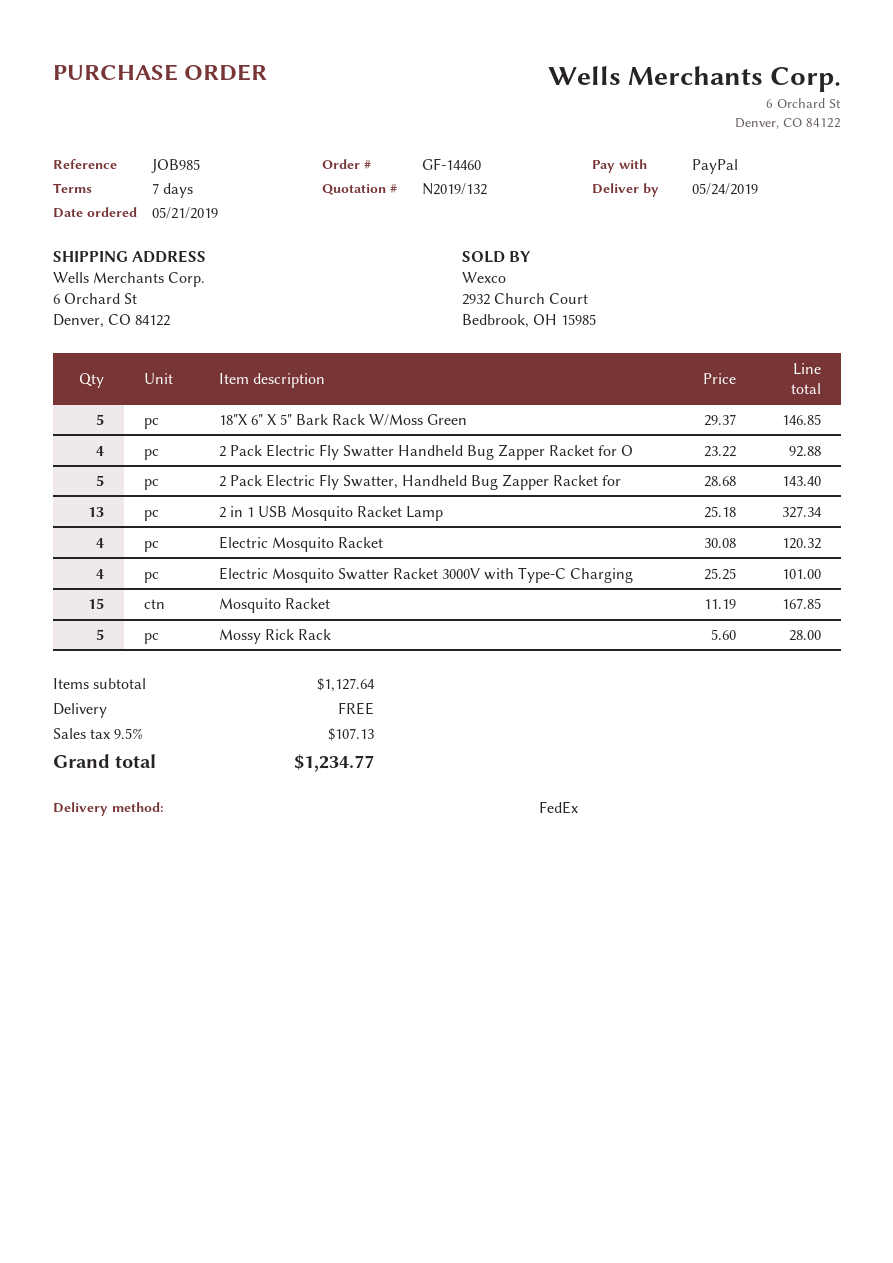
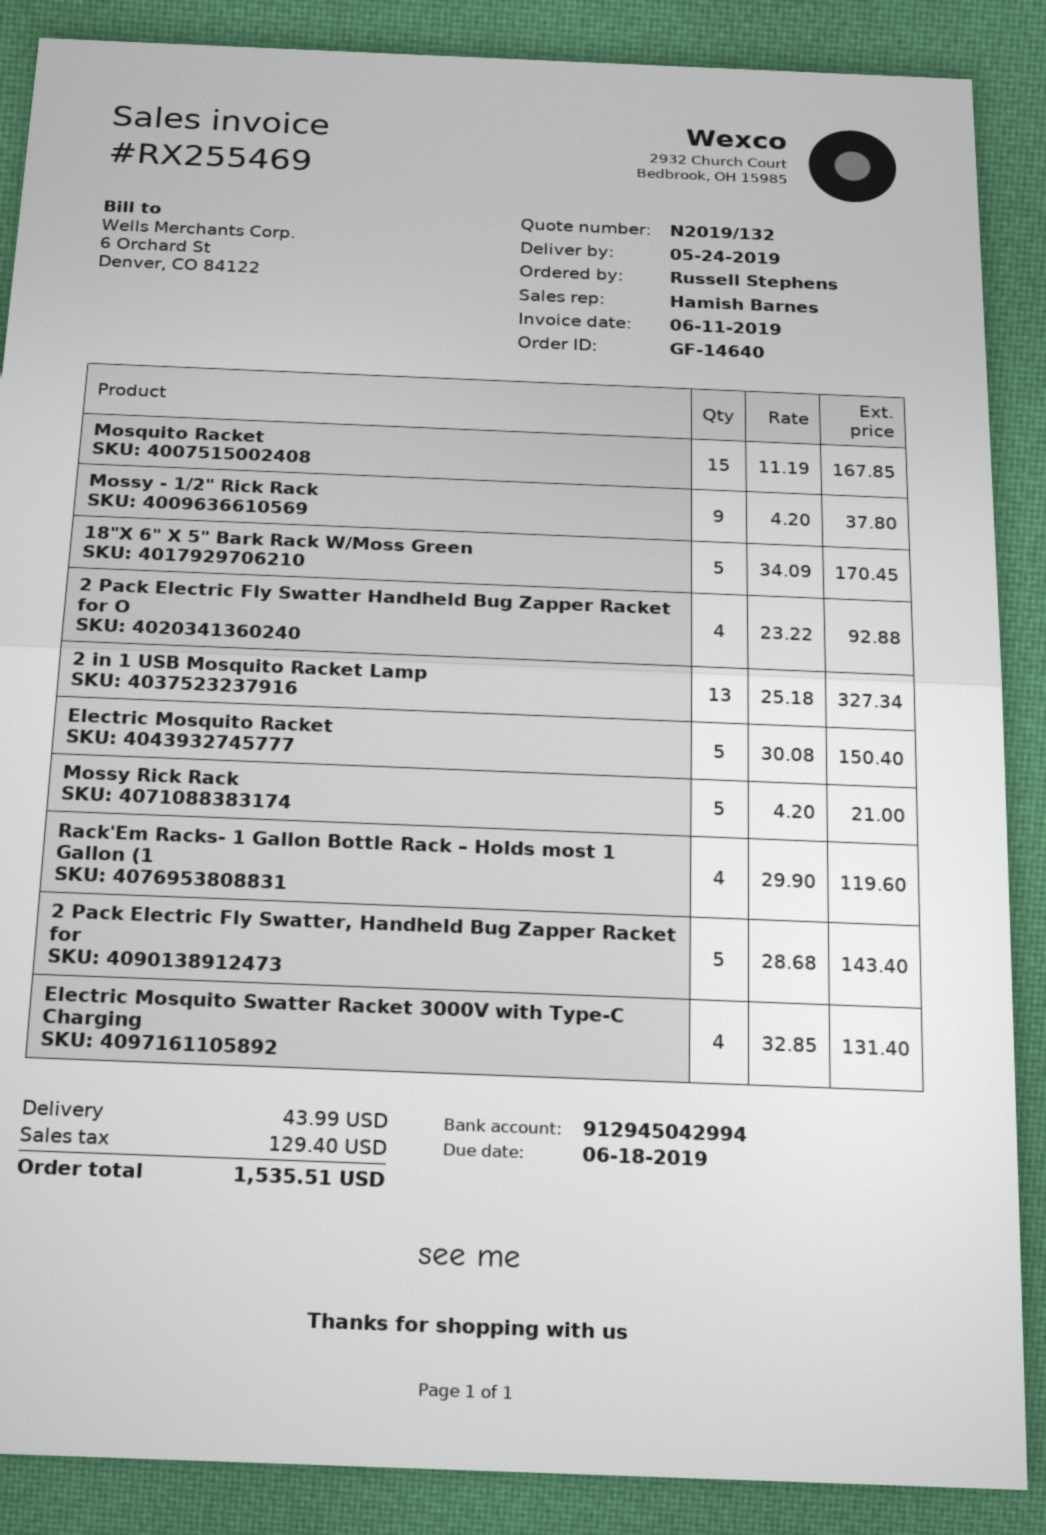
order number: GF-14460 -> GF-14640
18"X 6" X 5" Bark Rack W/Moss Green: 5 x 29.37 = 146.85 -> 5 x 34.09 = 170.45
Electric Mosquito Racket: 4 x 30.08 = 120.32 -> 5 x 30.08 = 150.40
Electric Mosquito Swatter Racket 3000V with Type-C Charging: 4 x 25.25 = 101.00 -> 4 x 32.85 = 131.40
Mossy Rick Rack: 5 x 5.60 = 28.00 -> 5 x 4.20 = 21.00
Mossy - 1/2" Rick Rack: none -> 9 x 4.20 = 37.80
Rack'Em Racks- 1 Gallon Bottle Rack – Holds most 1 Gallon (1: none -> 4 x 29.90 = 119.60
shipping: 0.00 -> 43.99
tax: 107.13 -> 129.40
total: 1234.77 -> 1535.51

